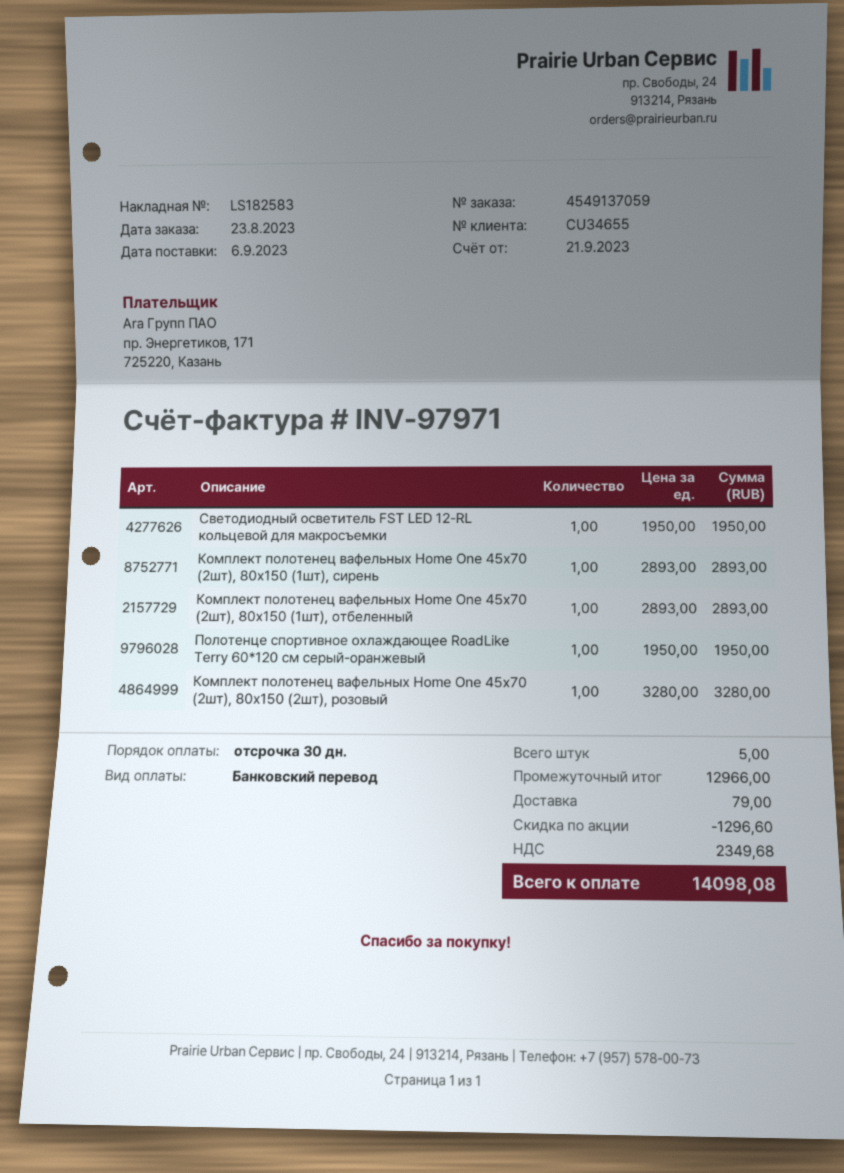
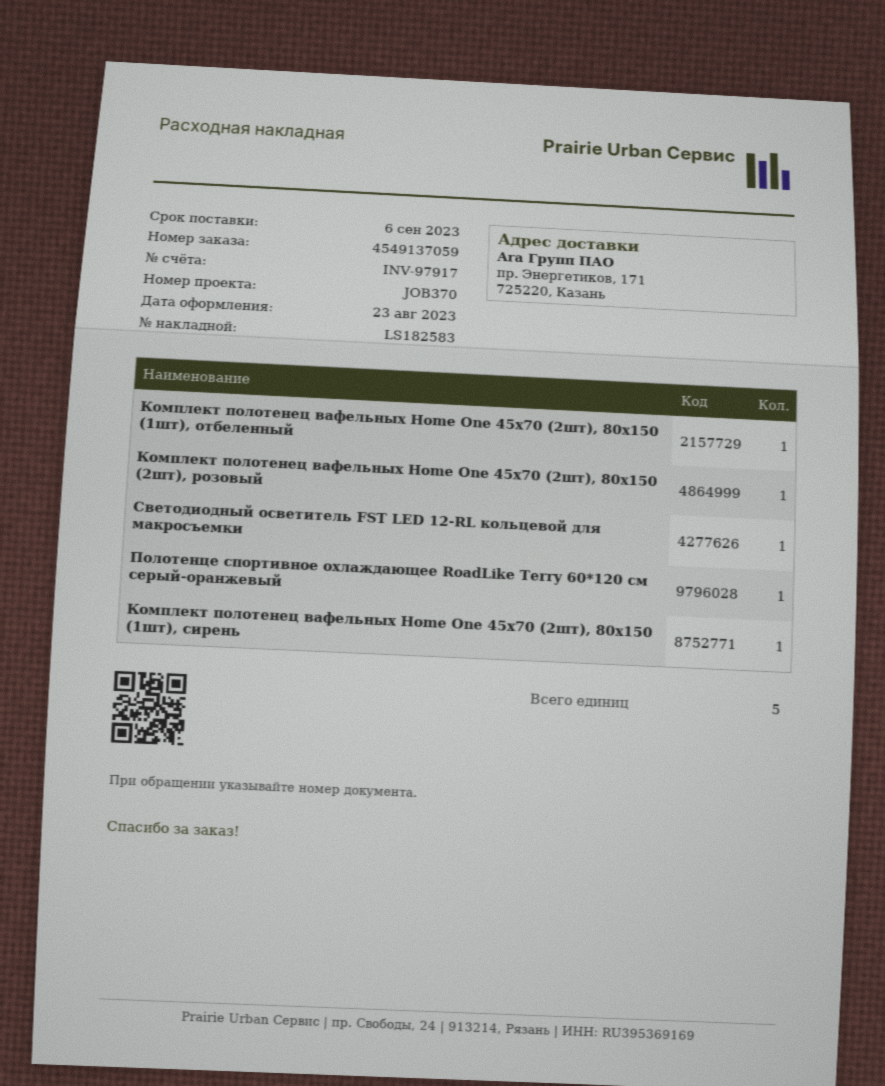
invoice number: INV-97971 -> INV-97917

